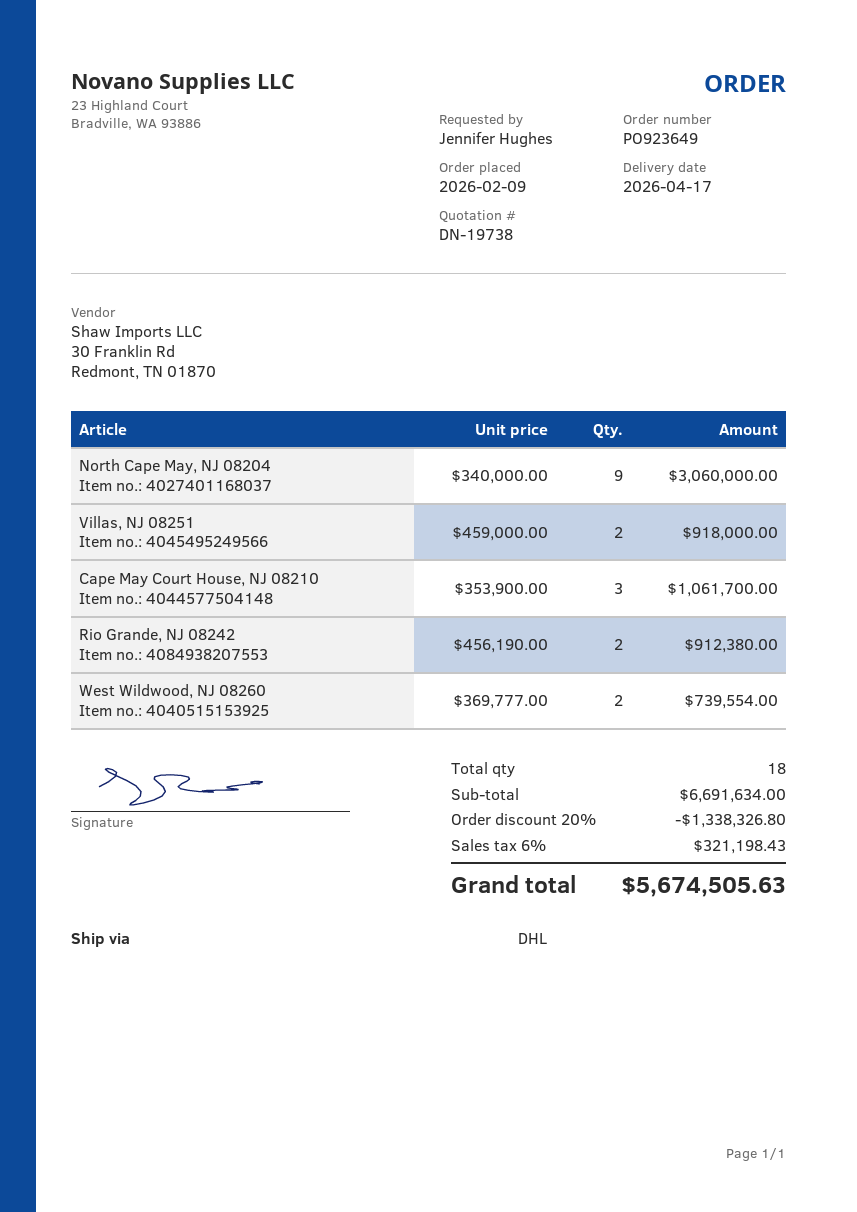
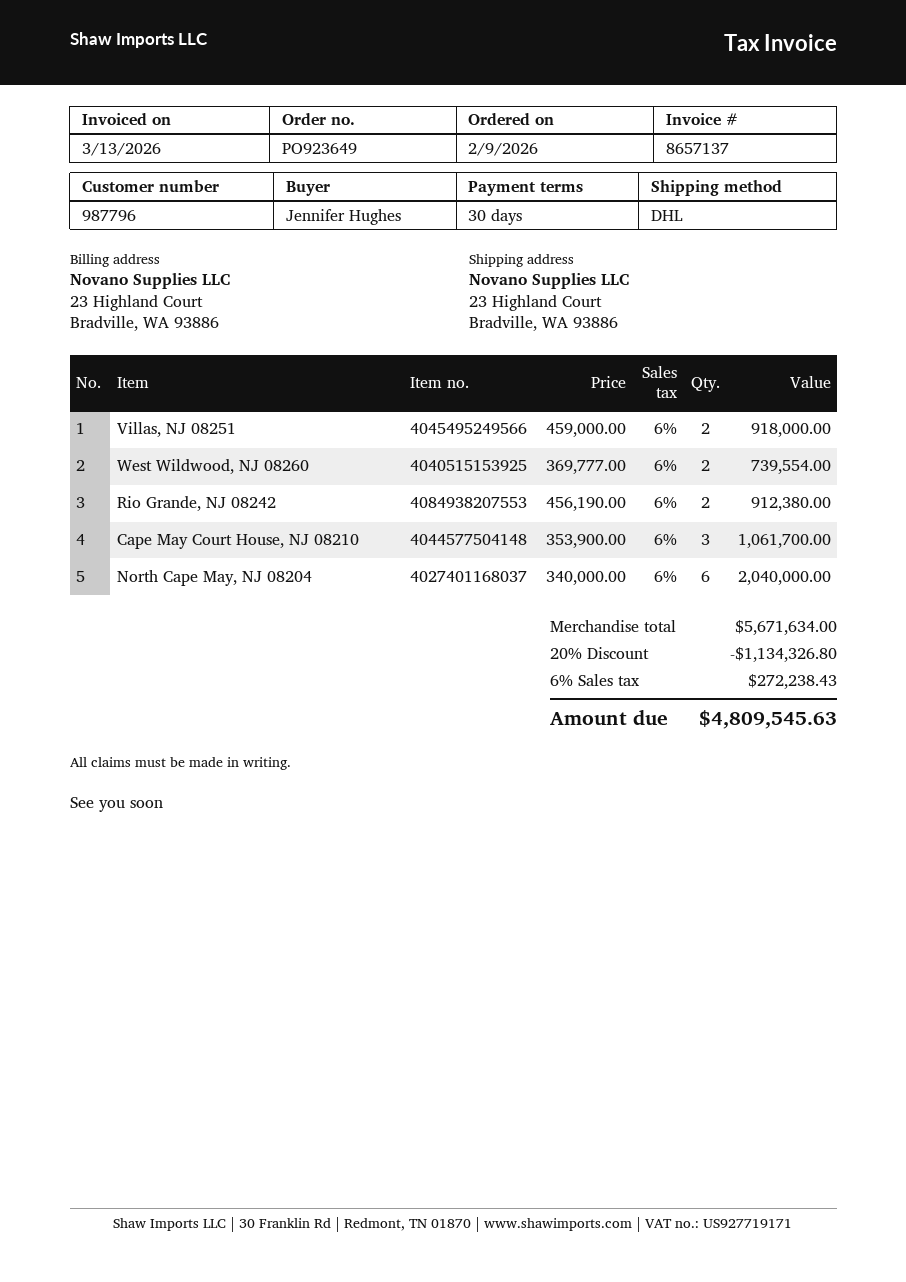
North Cape May, NJ 08204: 9 x 340000.00 = 3060000.00 -> 6 x 340000.00 = 2040000.00
subtotal: 6691634.00 -> 5671634.00
discount: 20% = 1338326.80 -> 20% = 1134326.80
tax: 6% = 321198.43 -> 6% = 272238.43
total: 5674505.63 -> 4809545.63

